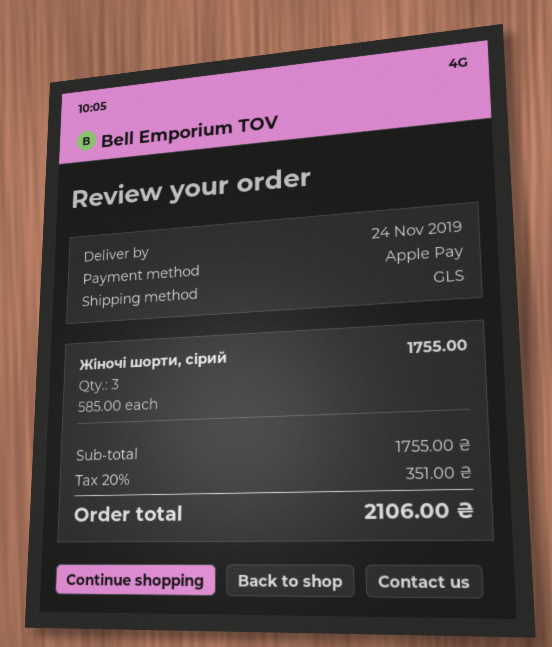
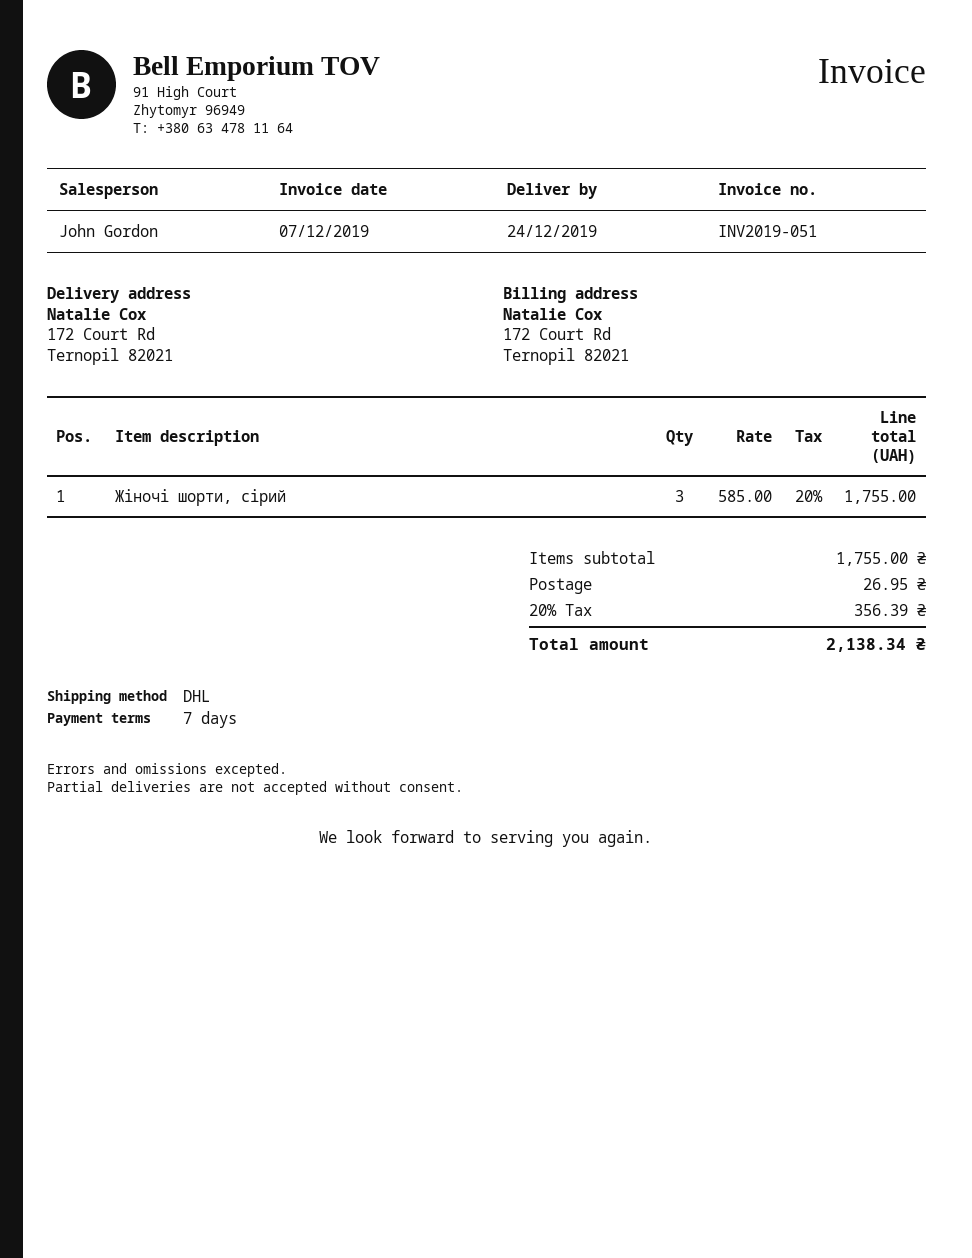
delivery date: 2019-11-24 -> 2019-12-24
shipping method: GLS -> DHL
shipping: none -> 26.95
tax: 20% = 351.00 -> 20% = 356.39
total: 2106.00 -> 2138.34

